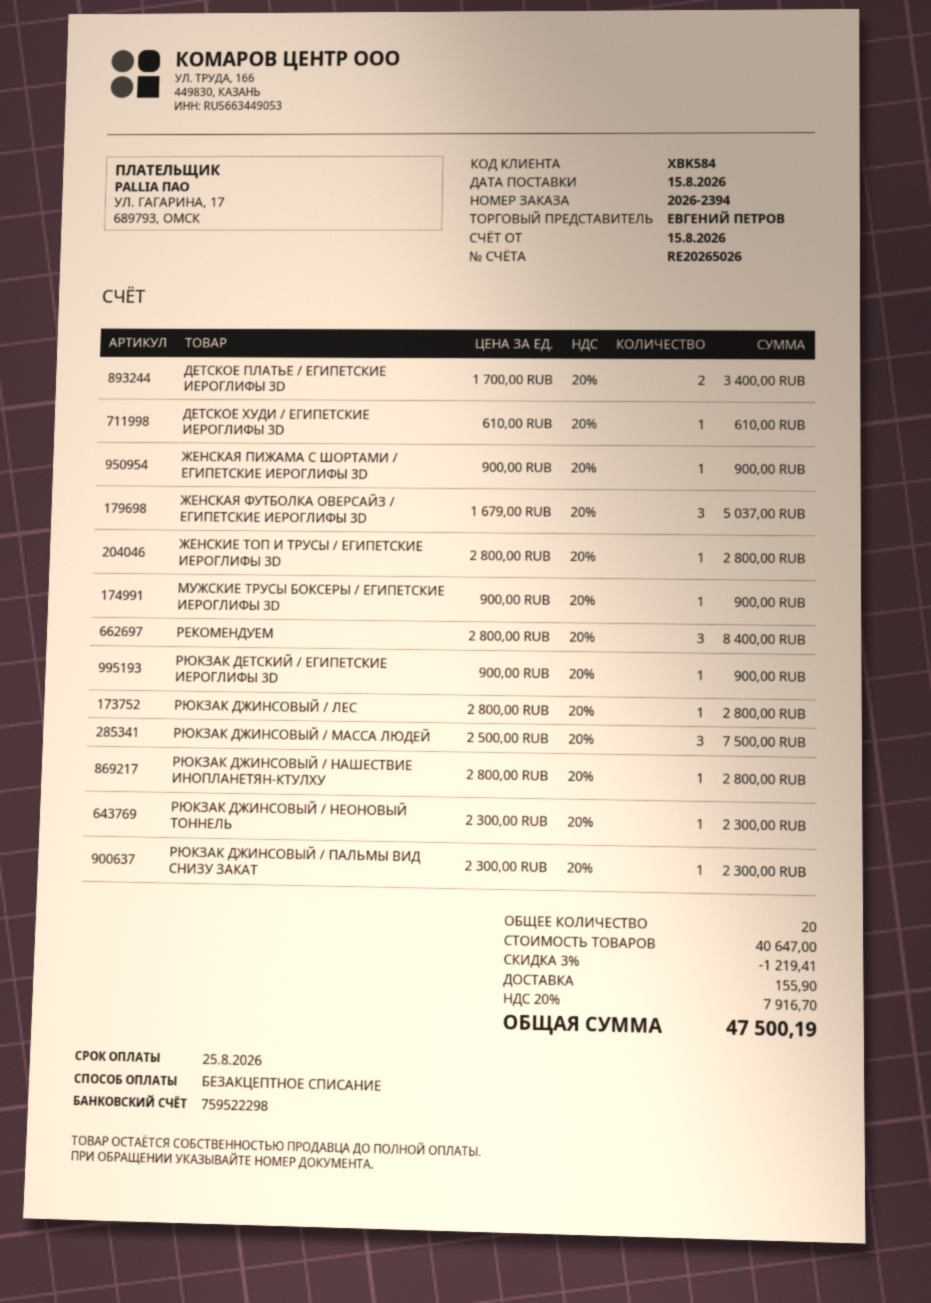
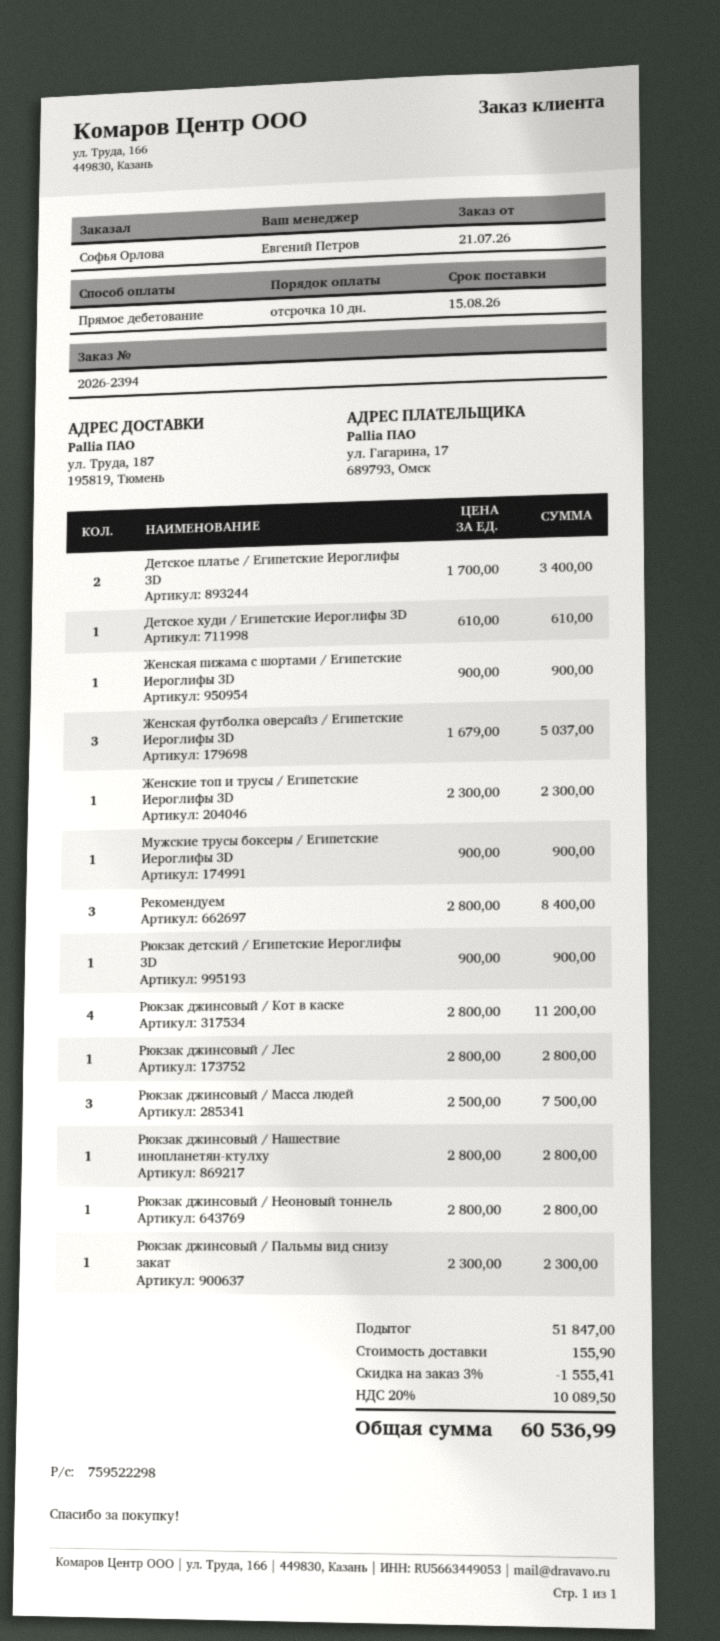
ЖЕНСКИЕ ТОП И ТРУСЫ / ЕГИПЕТСКИЕ ИЕРОГЛИФЫ 3D: 1 x 2800.00 = 2800.00 -> 1 x 2300.00 = 2300.00
РЮКЗАК ДЖИНСОВЫЙ / НЕОНОВЫЙ ТОННЕЛЬ: 1 x 2300.00 = 2300.00 -> 1 x 2800.00 = 2800.00
Рюкзак джинсовый / Кот в каске: none -> 4 x 2800.00 = 11200.00
subtotal: 40647.00 -> 51847.00
discount: 3% = 1219.41 -> 3% = 1555.41
tax: 20% = 7916.70 -> 20% = 10089.50
total: 47500.19 -> 60536.99

